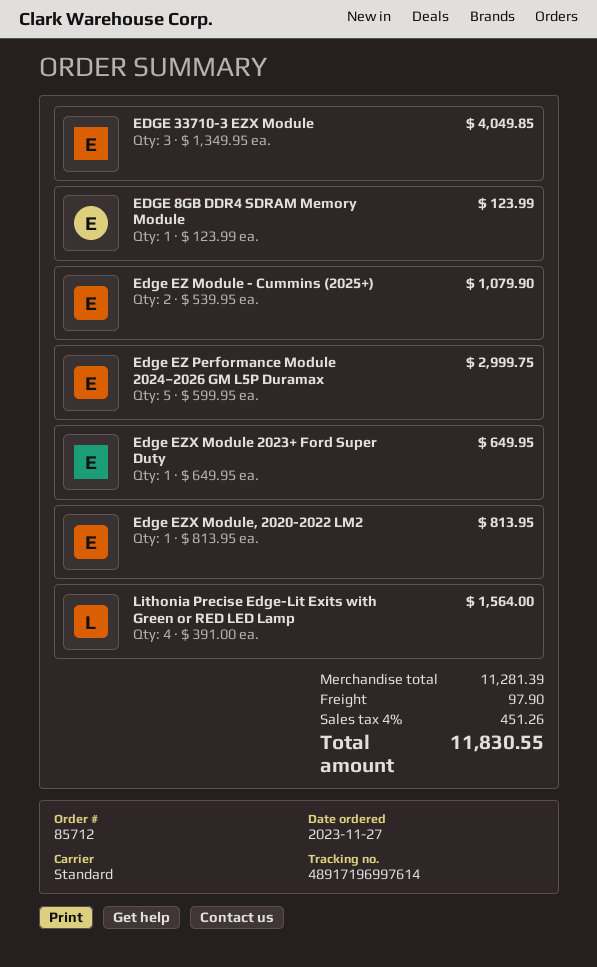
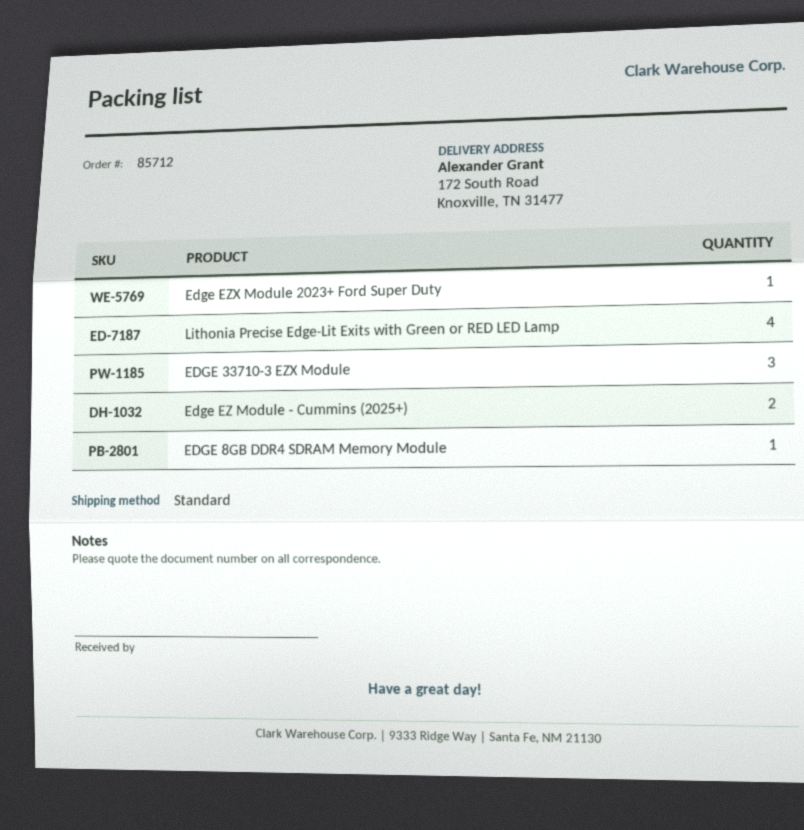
Edge EZ Performance Module 2024–2026 GM L5P Duramax: 5 -> none
Edge EZX Module, 2020-2022 LM2: 1 -> none

